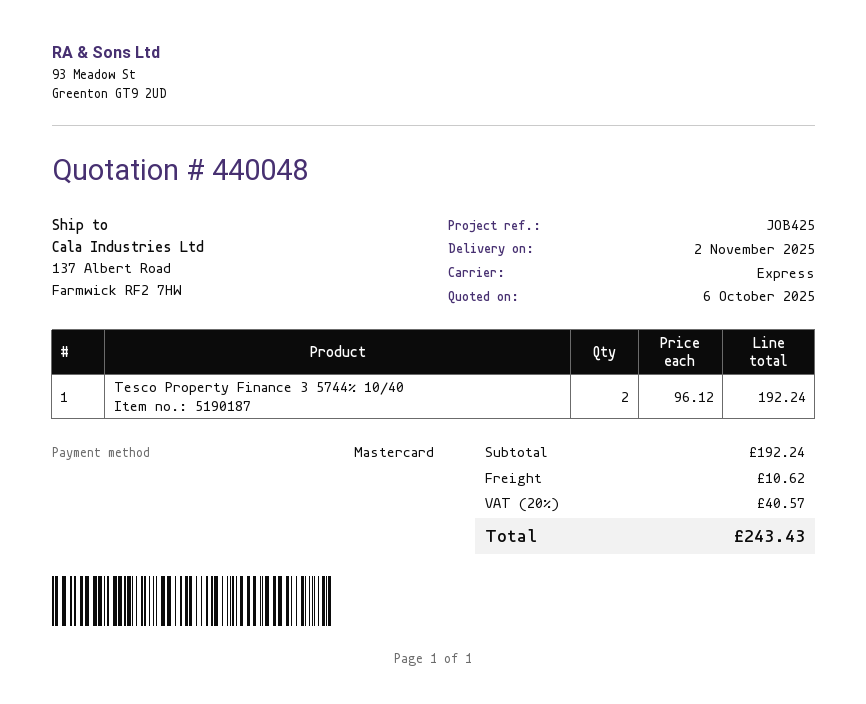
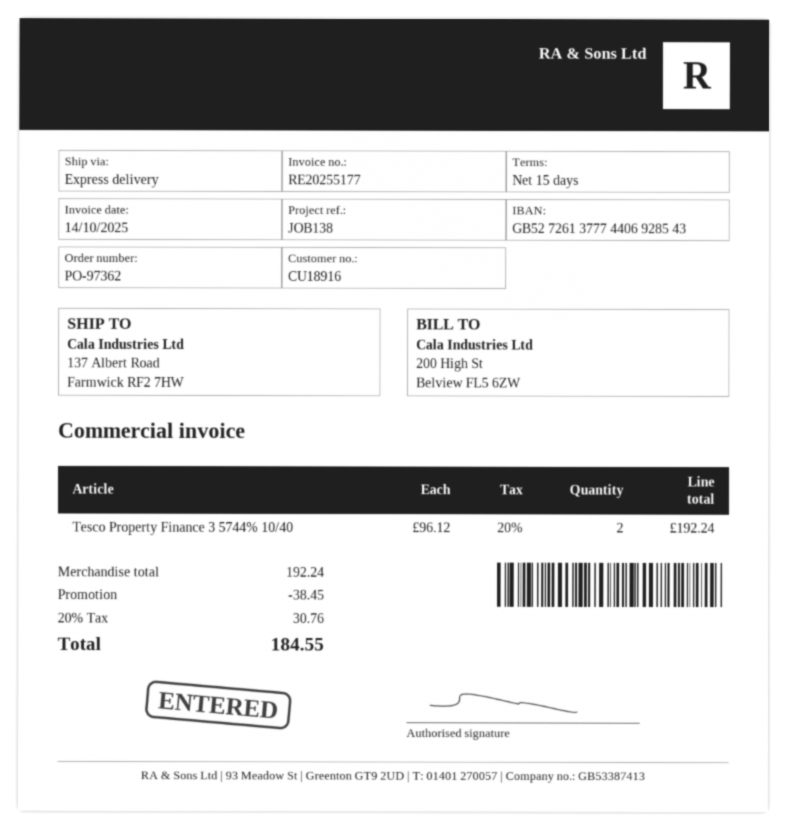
reference: JOB425 -> JOB138
discount: none -> 38.45
shipping: 10.62 -> none
tax: 20% = 40.57 -> 20% = 30.76
total: 243.43 -> 184.55

